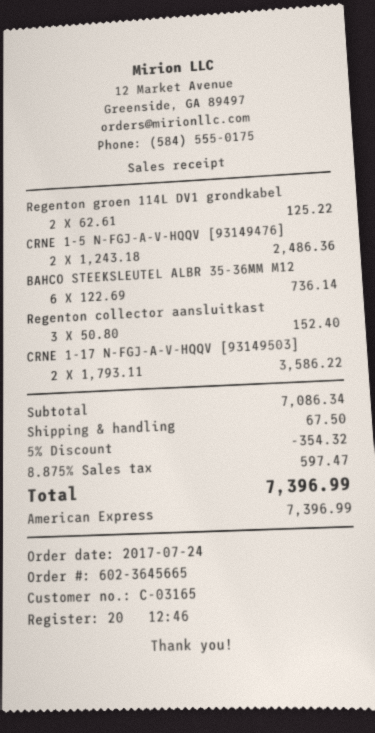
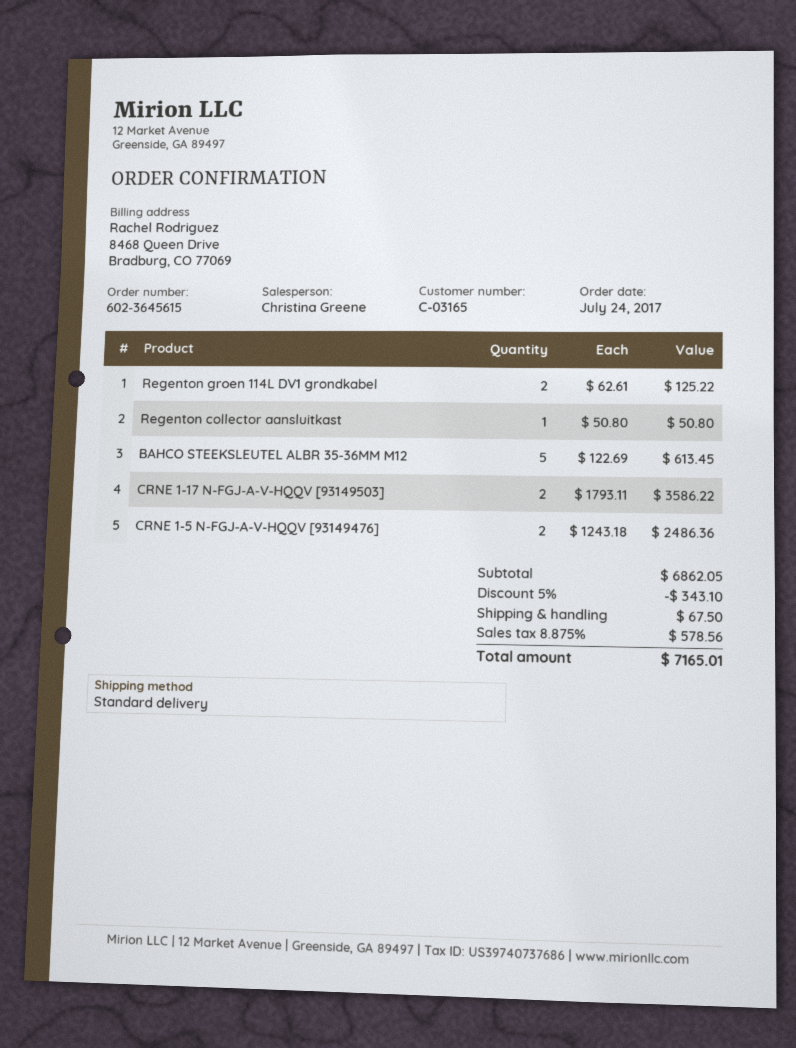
order number: 602-3645665 -> 602-3645615
BAHCO STEEKSLEUTEL ALBR 35-36MM M12: 6 x 122.69 = 736.14 -> 5 x 122.69 = 613.45
Regenton collector aansluitkast: 3 x 50.80 = 152.40 -> 1 x 50.80 = 50.80
subtotal: 7086.34 -> 6862.05
discount: 5% = 354.32 -> 5% = 343.10
tax: 8.875% = 597.47 -> 8.875% = 578.56
total: 7396.99 -> 7165.01

